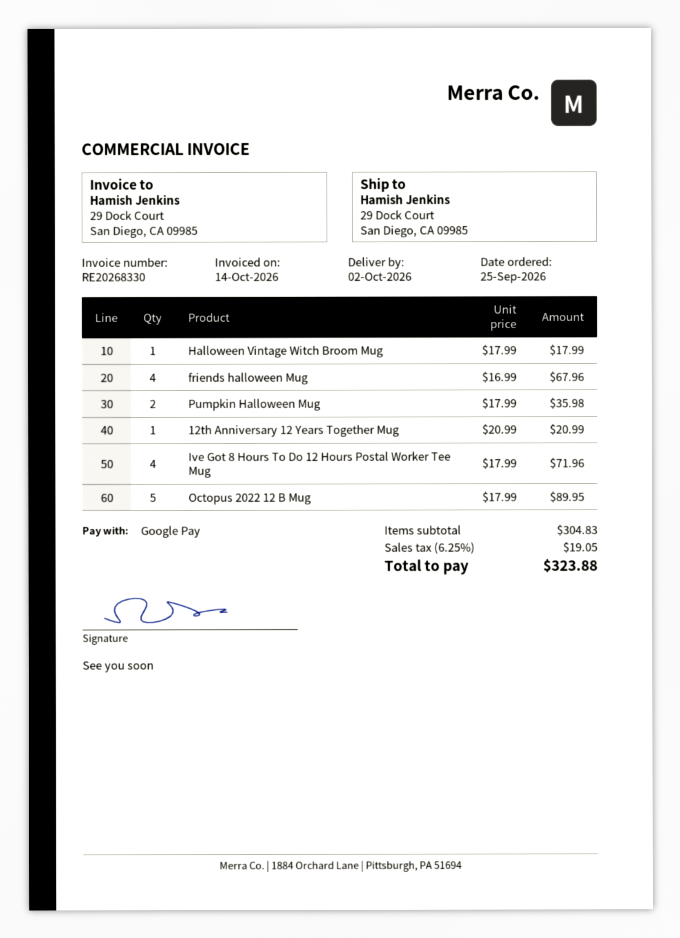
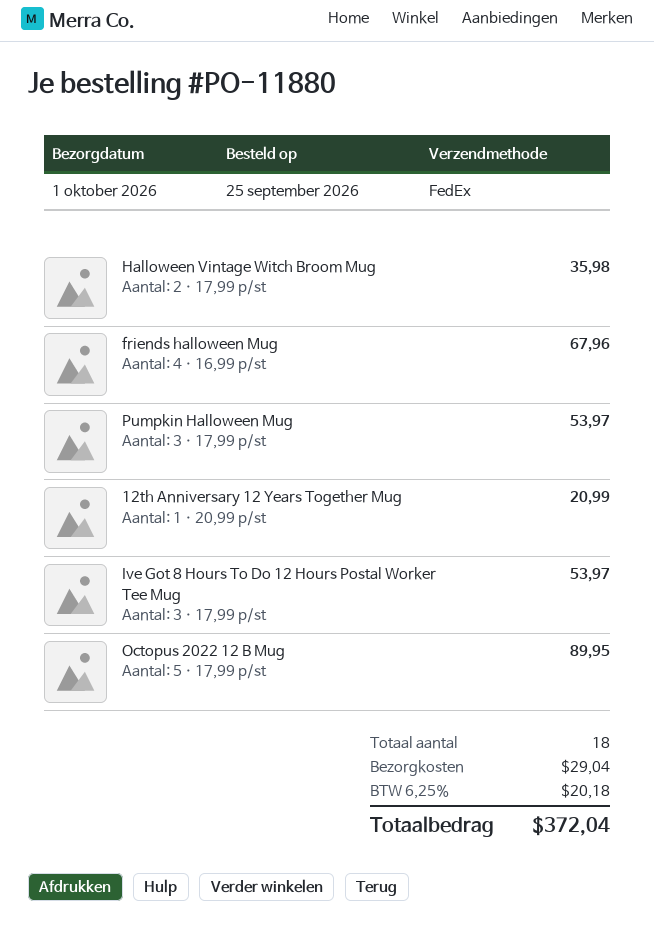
delivery date: 2026-10-02 -> 2026-10-01
Halloween Vintage Witch Broom Mug: 1 x 17.99 = 17.99 -> 2 x 17.99 = 35.98
Pumpkin Halloween Mug: 2 x 17.99 = 35.98 -> 3 x 17.99 = 53.97
Ive Got 8 Hours To Do 12 Hours Postal Worker Tee Mug: 4 x 17.99 = 71.96 -> 3 x 17.99 = 53.97
shipping: none -> 29.04
tax: 6.25% = 19.05 -> 6.25% = 20.18
total: 323.88 -> 372.04

